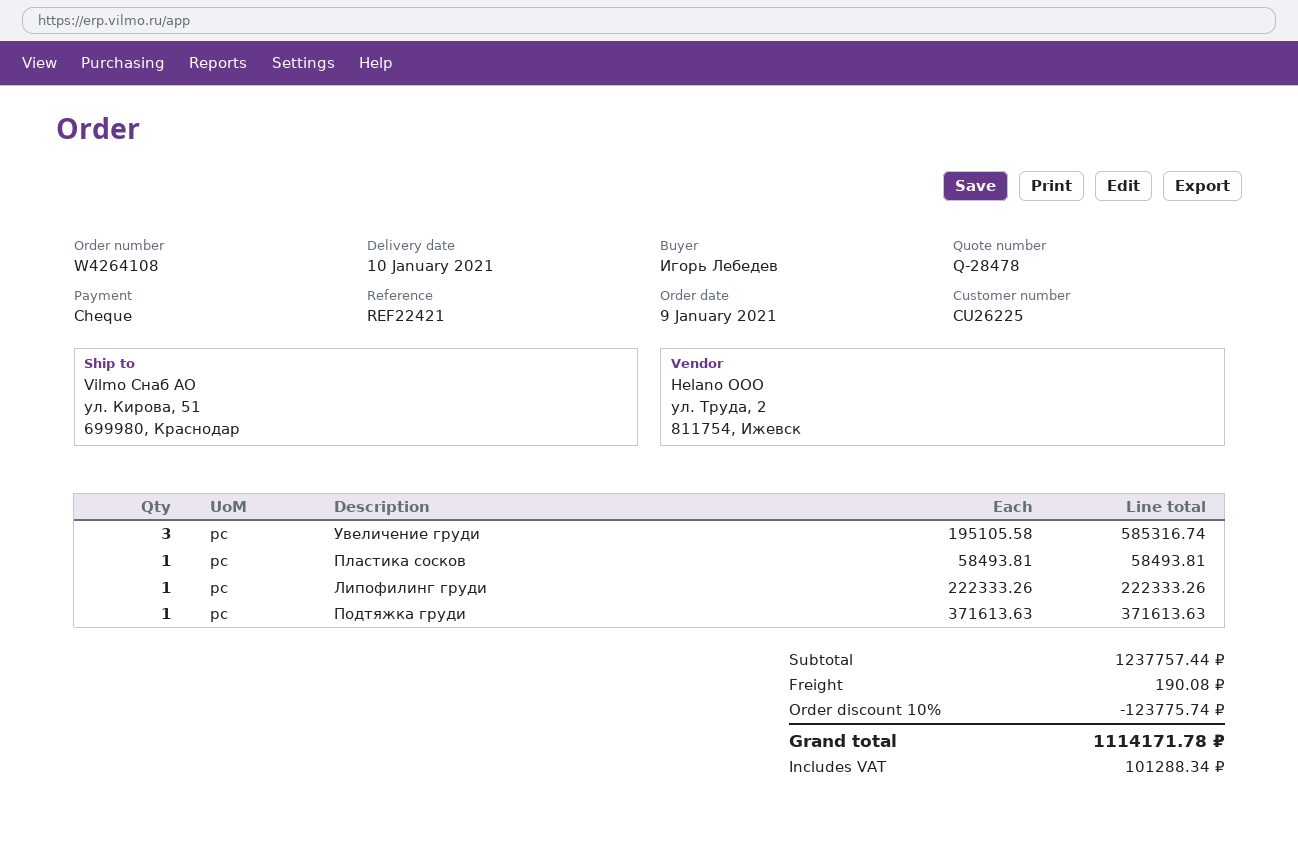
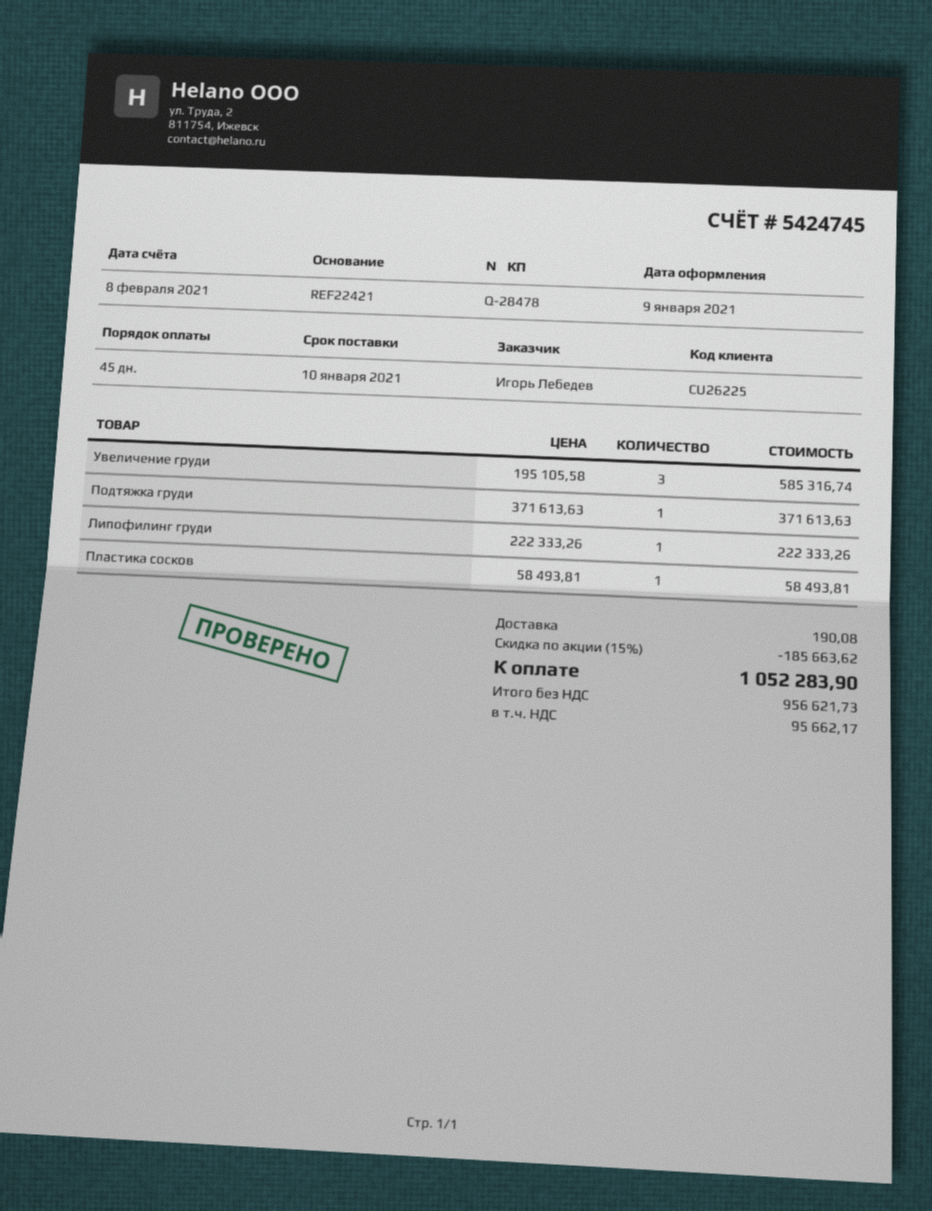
discount: 10% = 123775.74 -> 15% = 185663.62
tax: 101288.34 -> 95662.17
total: 1114171.78 -> 1052283.90

